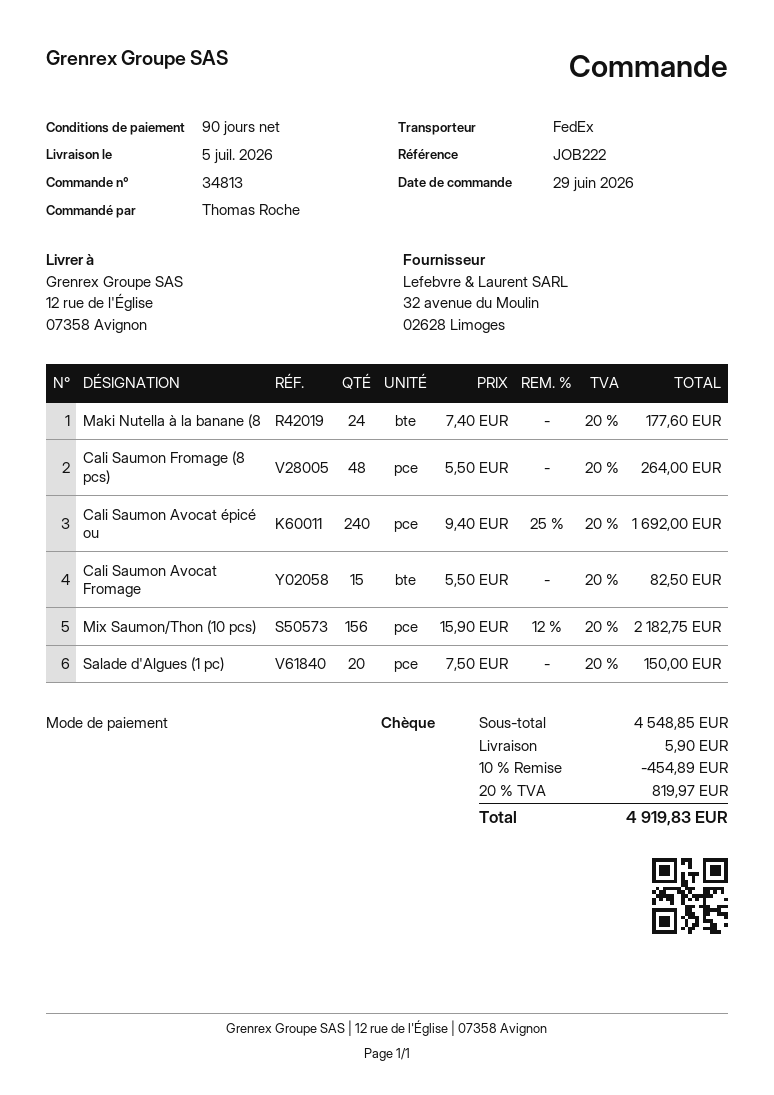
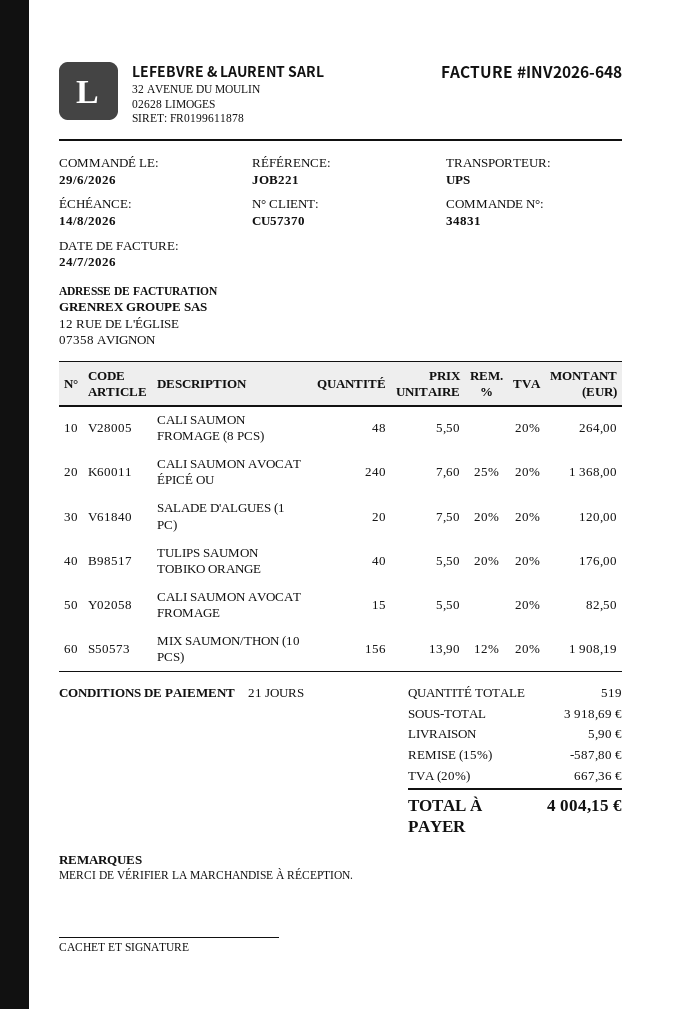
order number: 34813 -> 34831
payment terms: 90 days -> 21 days
reference: JOB222 -> JOB221
shipping method: FedEx -> UPS
Maki Nutella à la banane (8: 24 x 7.40 = 177.60 -> none
Cali Saumon Avocat épicé ou: 240 x 9.40 - 25% = 1692.00 -> 240 x 7.60 - 25% = 1368.00
Mix Saumon/Thon (10 pcs): 156 x 15.90 - 12% = 2182.75 -> 156 x 13.90 - 12% = 1908.19
Salade d'Algues (1 pc): 20 x 7.50 = 150.00 -> 20 x 7.50 - 20% = 120.00
TULIPS SAUMON TOBIKO ORANGE: none -> 40 x 5.50 - 20% = 176.00
subtotal: 4548.85 -> 3918.69
discount: 10% = 454.89 -> 15% = 587.80
tax: 20% = 819.97 -> 20% = 667.36
total: 4919.83 -> 4004.15

